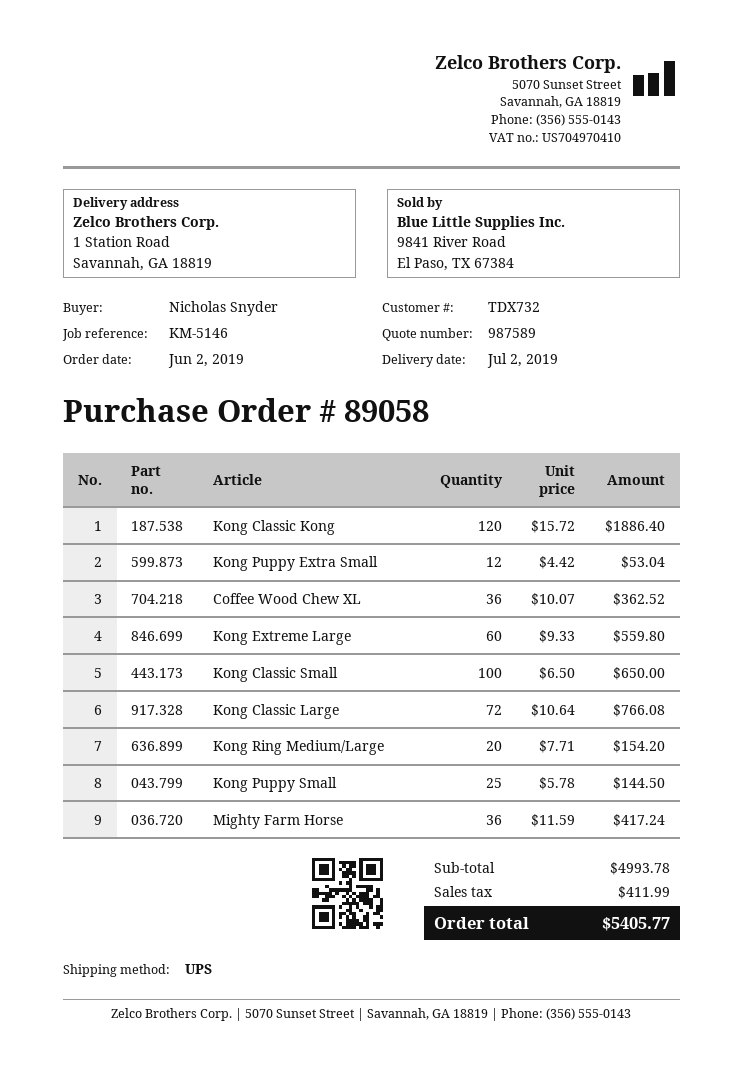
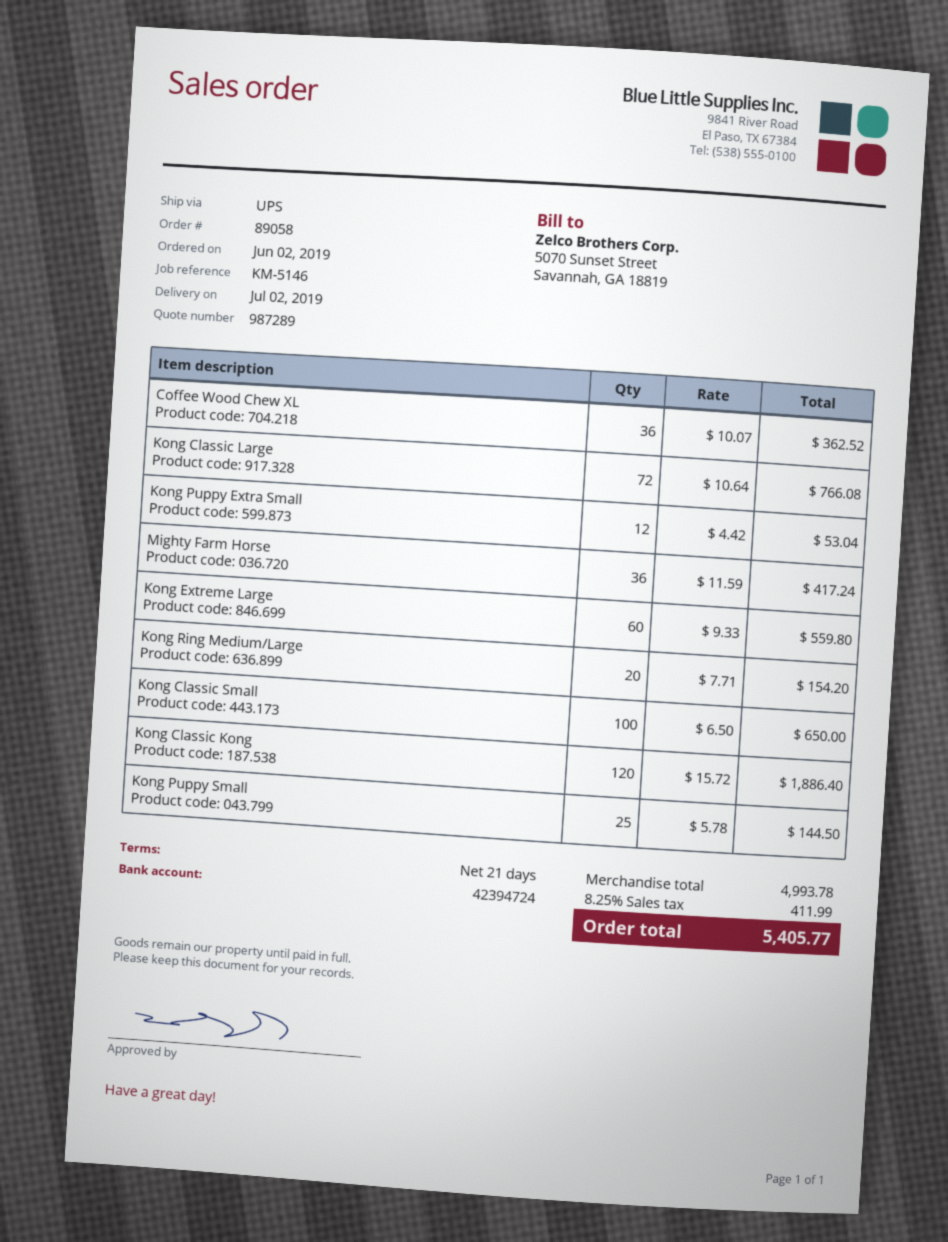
quote number: 987589 -> 987289

